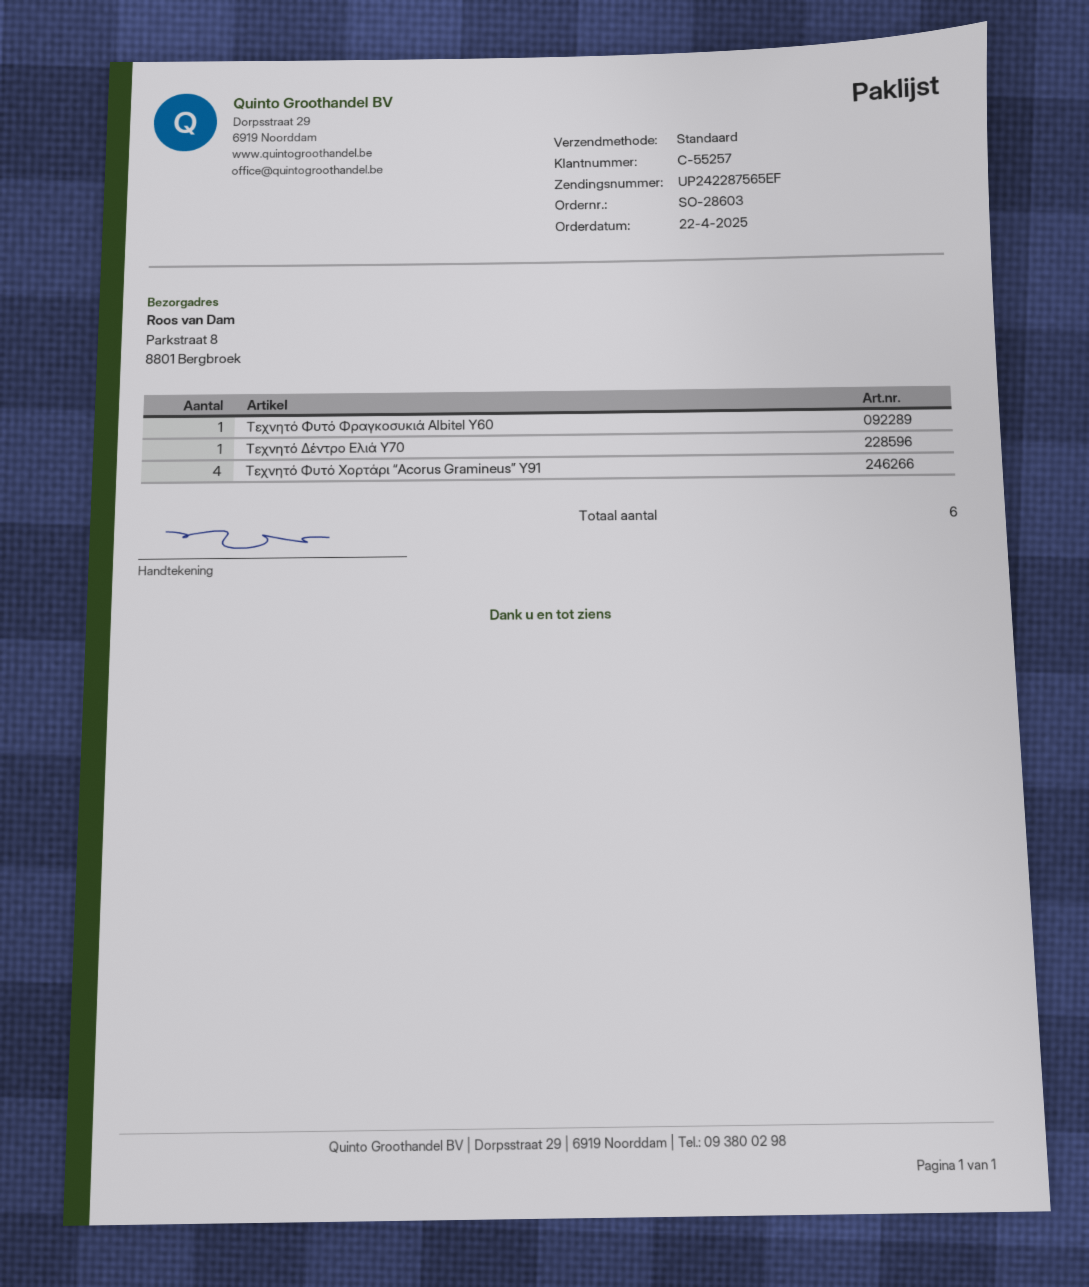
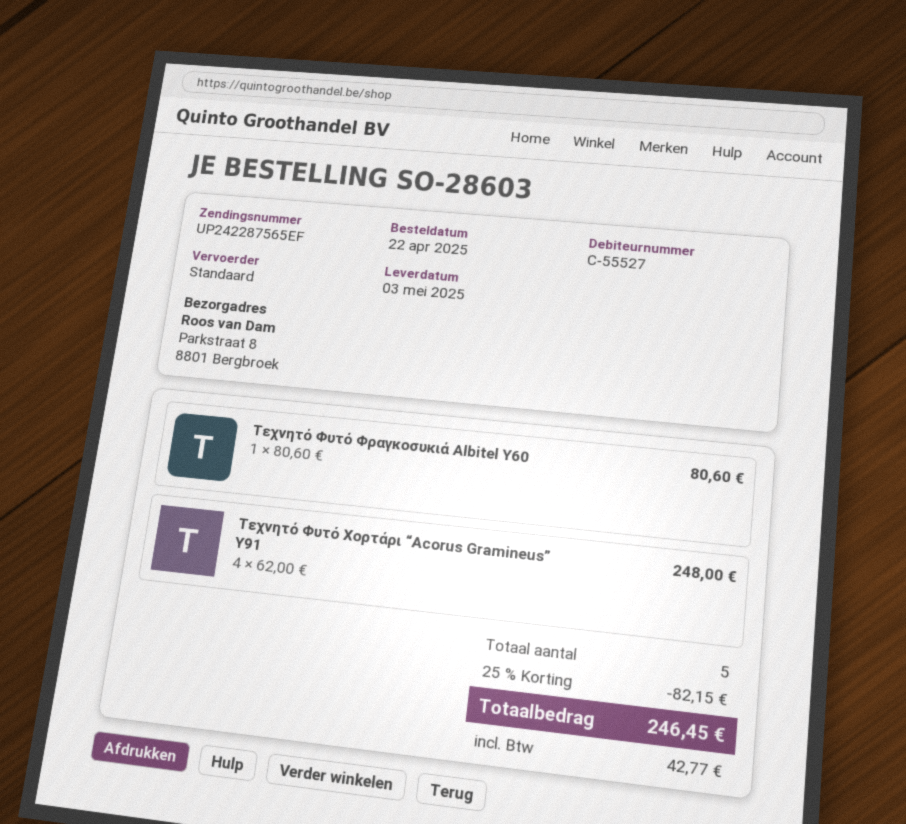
customer number: C-55257 -> C-55527
Τεχνητό Δέντρο Ελιά Υ70: 1 -> none
total quantity: 6 -> 5

